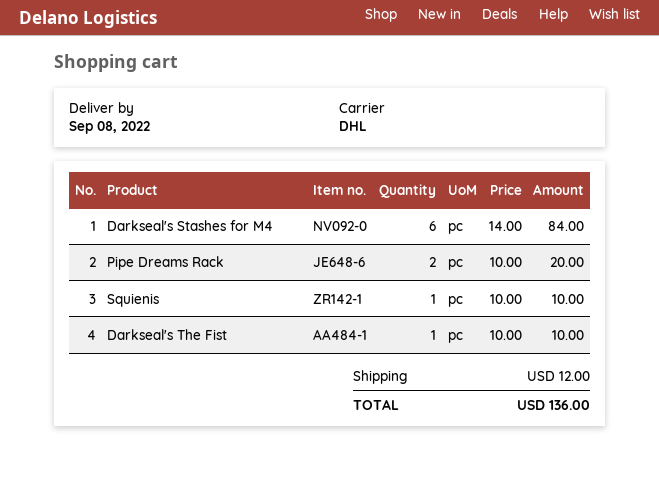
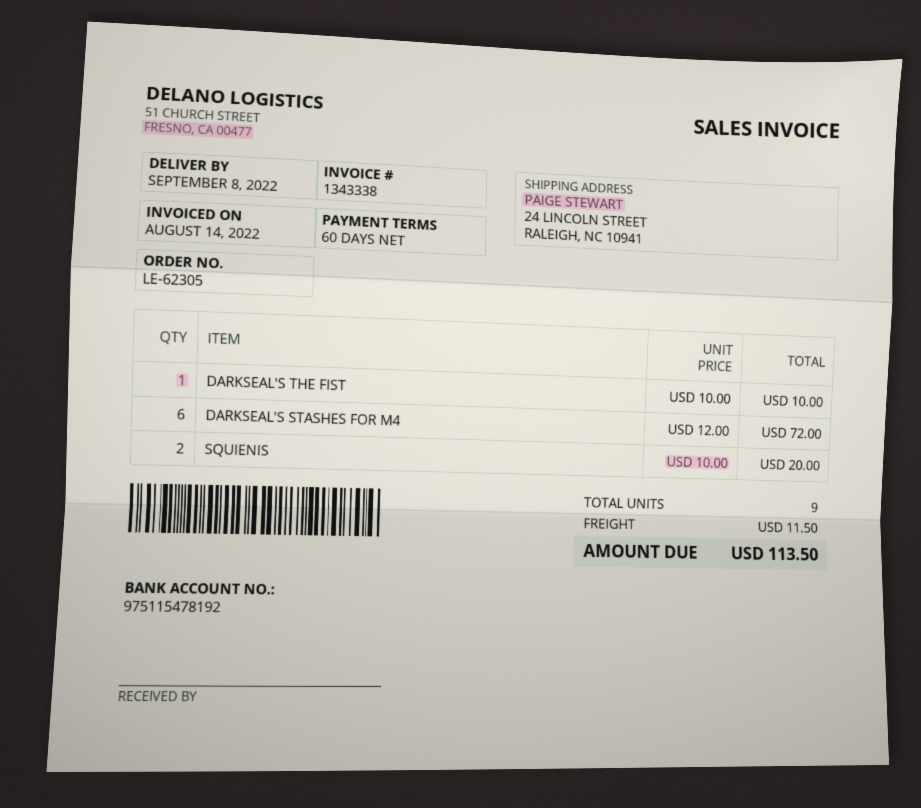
Darkseal's Stashes for M4: 6 x 14.00 = 84.00 -> 6 x 12.00 = 72.00
Pipe Dreams Rack: 2 x 10.00 = 20.00 -> none
Squienis: 1 x 10.00 = 10.00 -> 2 x 10.00 = 20.00
shipping: 12.00 -> 11.50
total: 136.00 -> 113.50

